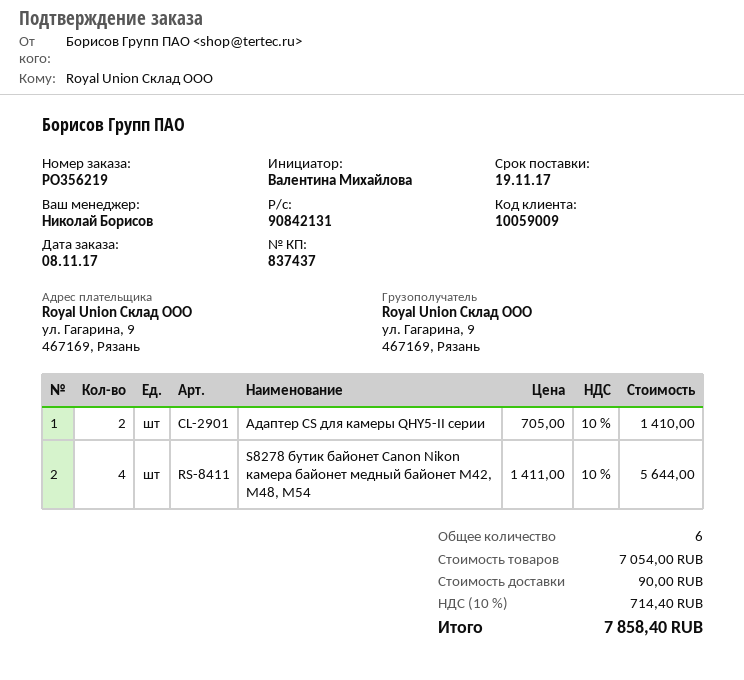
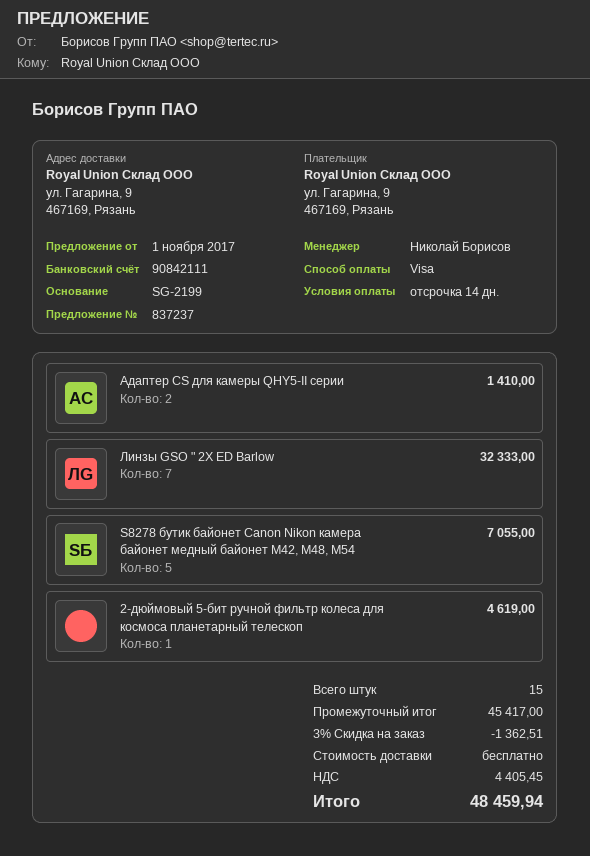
quote number: 837437 -> 837237
bank account: 90842131 -> 90842111
S8278 бутик байонет Canon Nikon камера байонет медный байонет M42, M48, M54: 4 for 5644.00 -> 5 for 7055.00
Линзы GSO " 2X ED Barlow: none -> 7 for 32333.00
2-дюймовый 5-бит ручной фильтр колеса для космоса планетарный телескоп: none -> 1 for 4619.00
total quantity: 6 -> 15
subtotal: 7054.00 -> 45417.00
discount: none -> 3% = 1362.51
shipping: 90.00 -> 0.00
tax: 714.40 -> 4405.45
total: 7858.40 -> 48459.94

